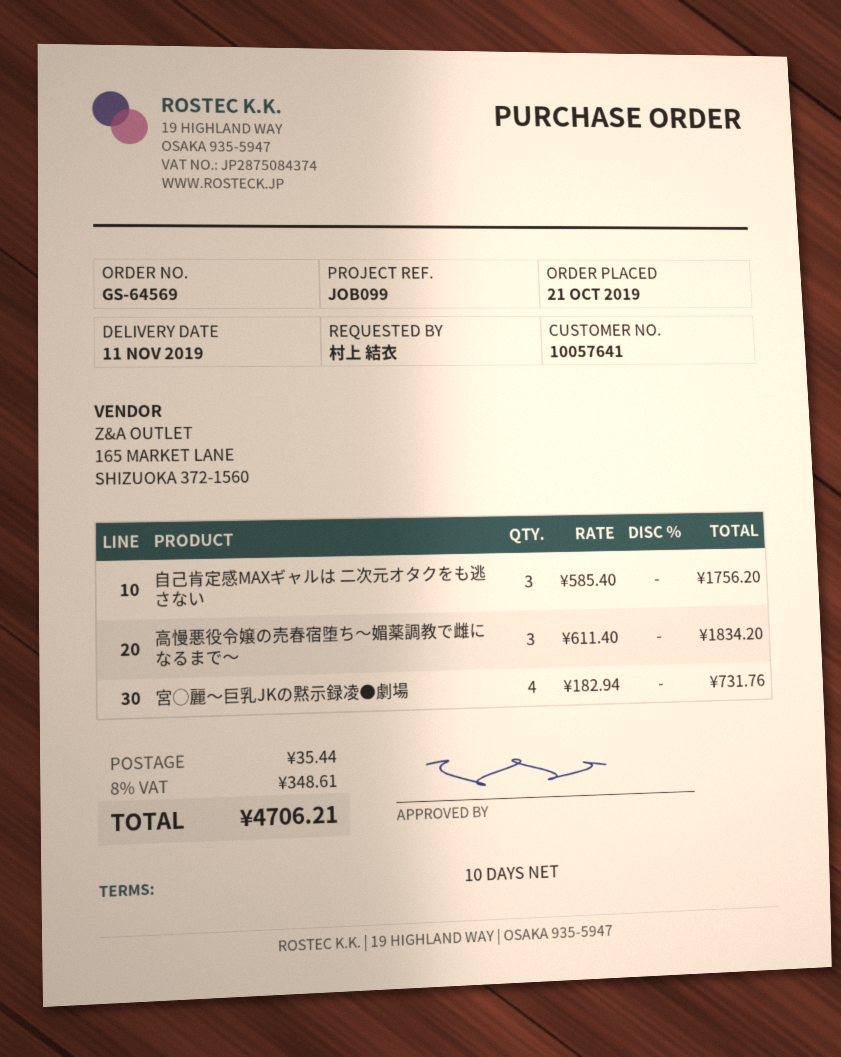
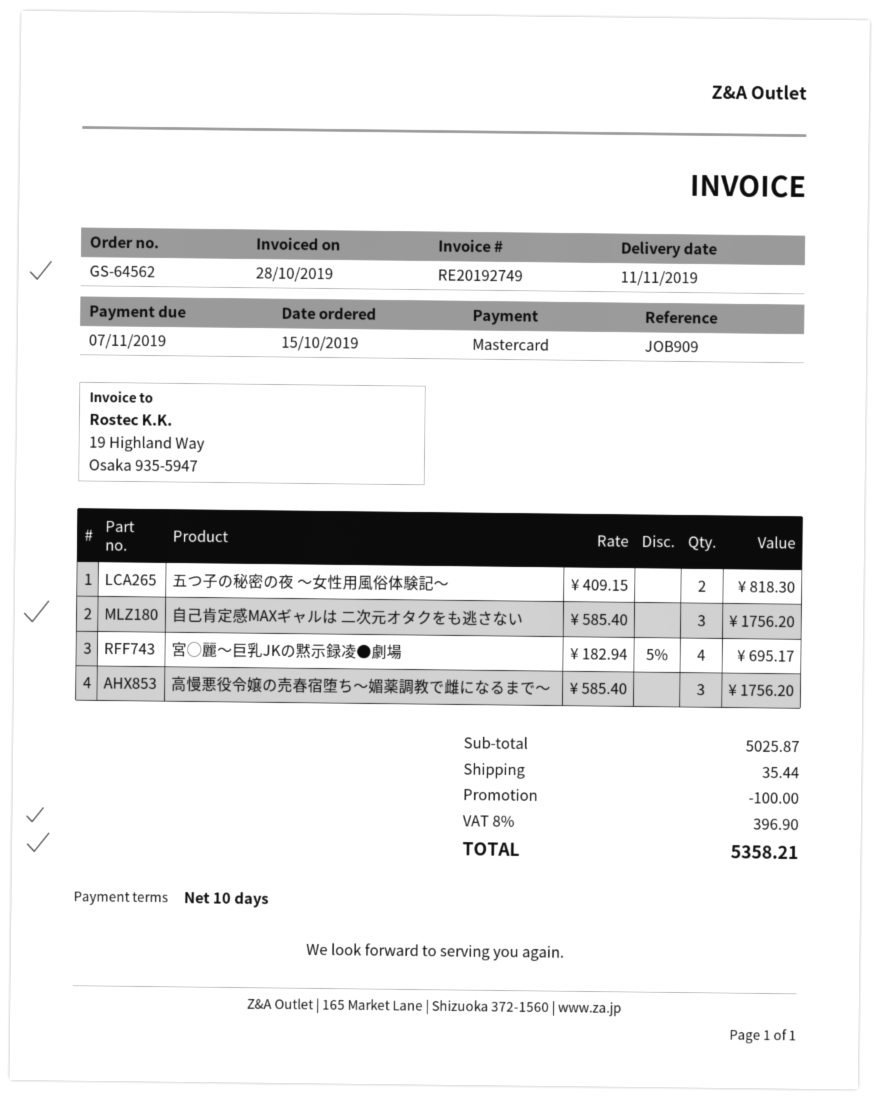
order number: GS-64569 -> GS-64562
order date: 2019-10-21 -> 2019-10-15
reference: JOB099 -> JOB909
高慢悪役令嬢の売春宿堕ち〜媚薬調教で雌になるまで〜: 3 x 611.40 = 1834.20 -> 3 x 585.40 = 1756.20
宮◯麗〜巨乳JKの黙示録凌●劇場: 4 x 182.94 = 731.76 -> 4 x 182.94 - 5% = 695.17
五つ子の秘密の夜 〜女性用風俗体験記〜: none -> 2 x 409.15 = 818.30
discount: none -> 100.00
tax: 8% = 348.61 -> 8% = 396.90
total: 4706.21 -> 5358.21

